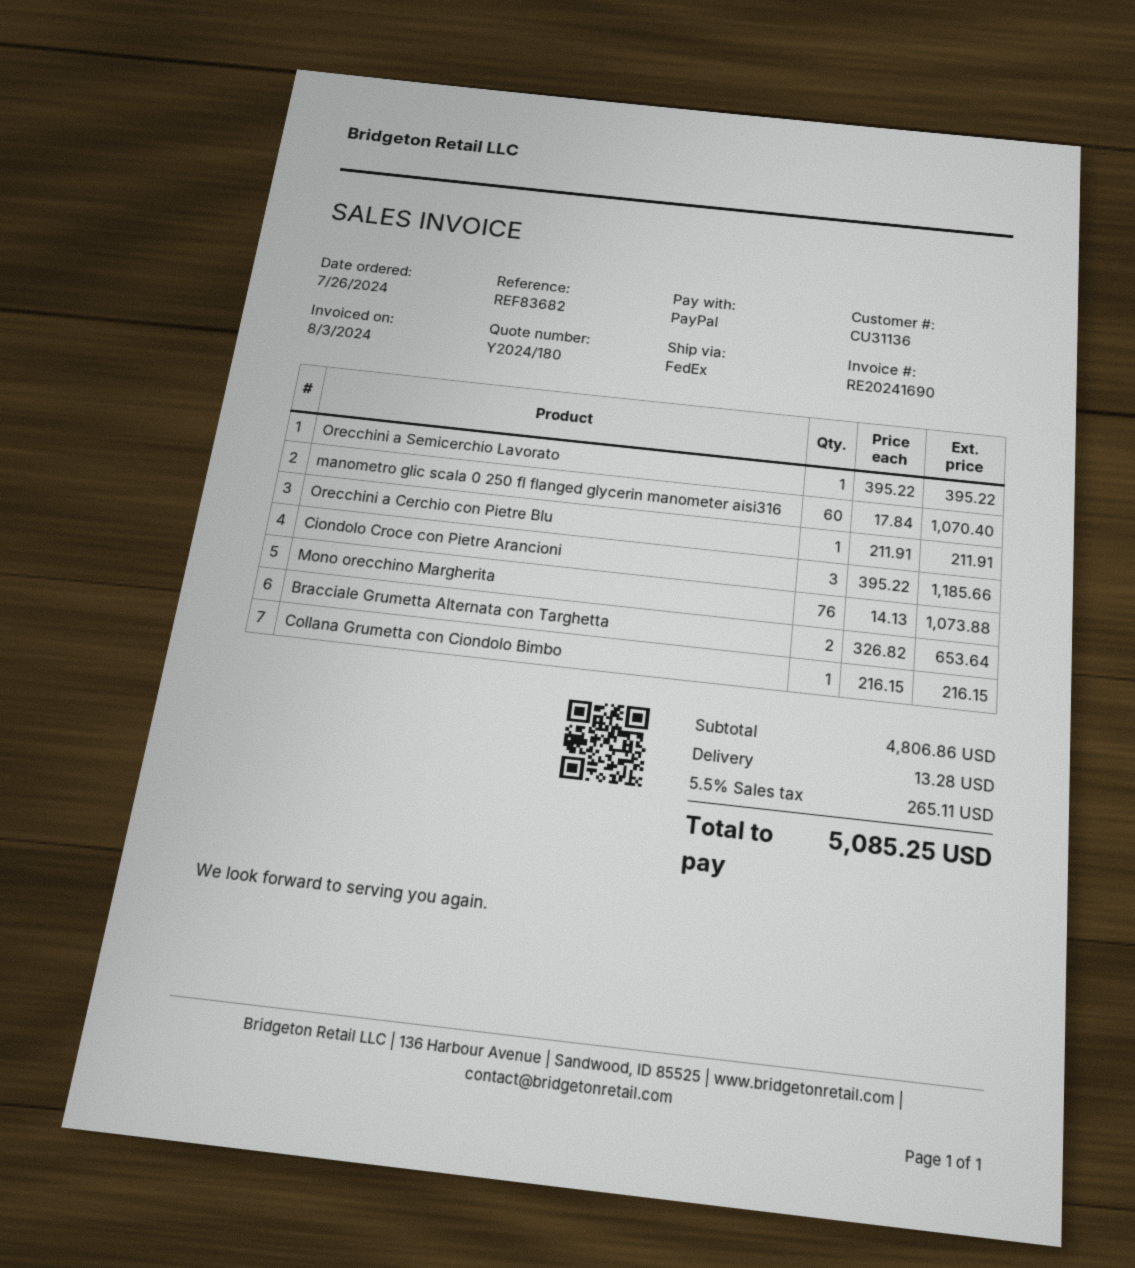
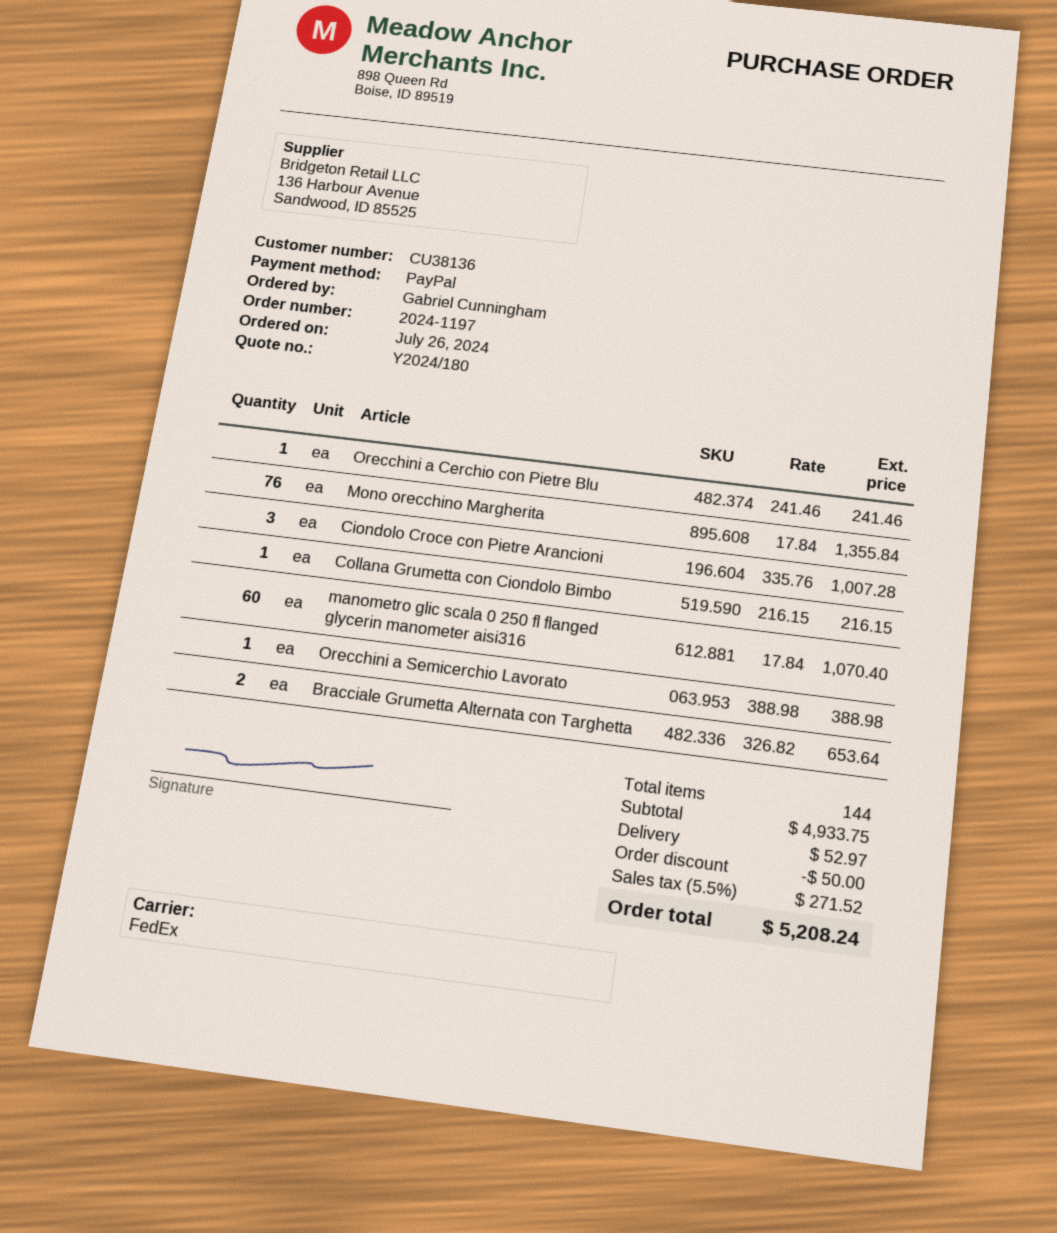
customer number: CU31136 -> CU38136
Orecchini a Semicerchio Lavorato: 1 x 395.22 = 395.22 -> 1 x 388.98 = 388.98
Orecchini a Cerchio con Pietre Blu: 1 x 211.91 = 211.91 -> 1 x 241.46 = 241.46
Ciondolo Croce con Pietre Arancioni: 3 x 395.22 = 1185.66 -> 3 x 335.76 = 1007.28
Mono orecchino Margherita: 76 x 14.13 = 1073.88 -> 76 x 17.84 = 1355.84
subtotal: 4806.86 -> 4933.75
discount: none -> 50.00
shipping: 13.28 -> 52.97
tax: 5.5% = 265.11 -> 5.5% = 271.52
total: 5085.25 -> 5208.24

